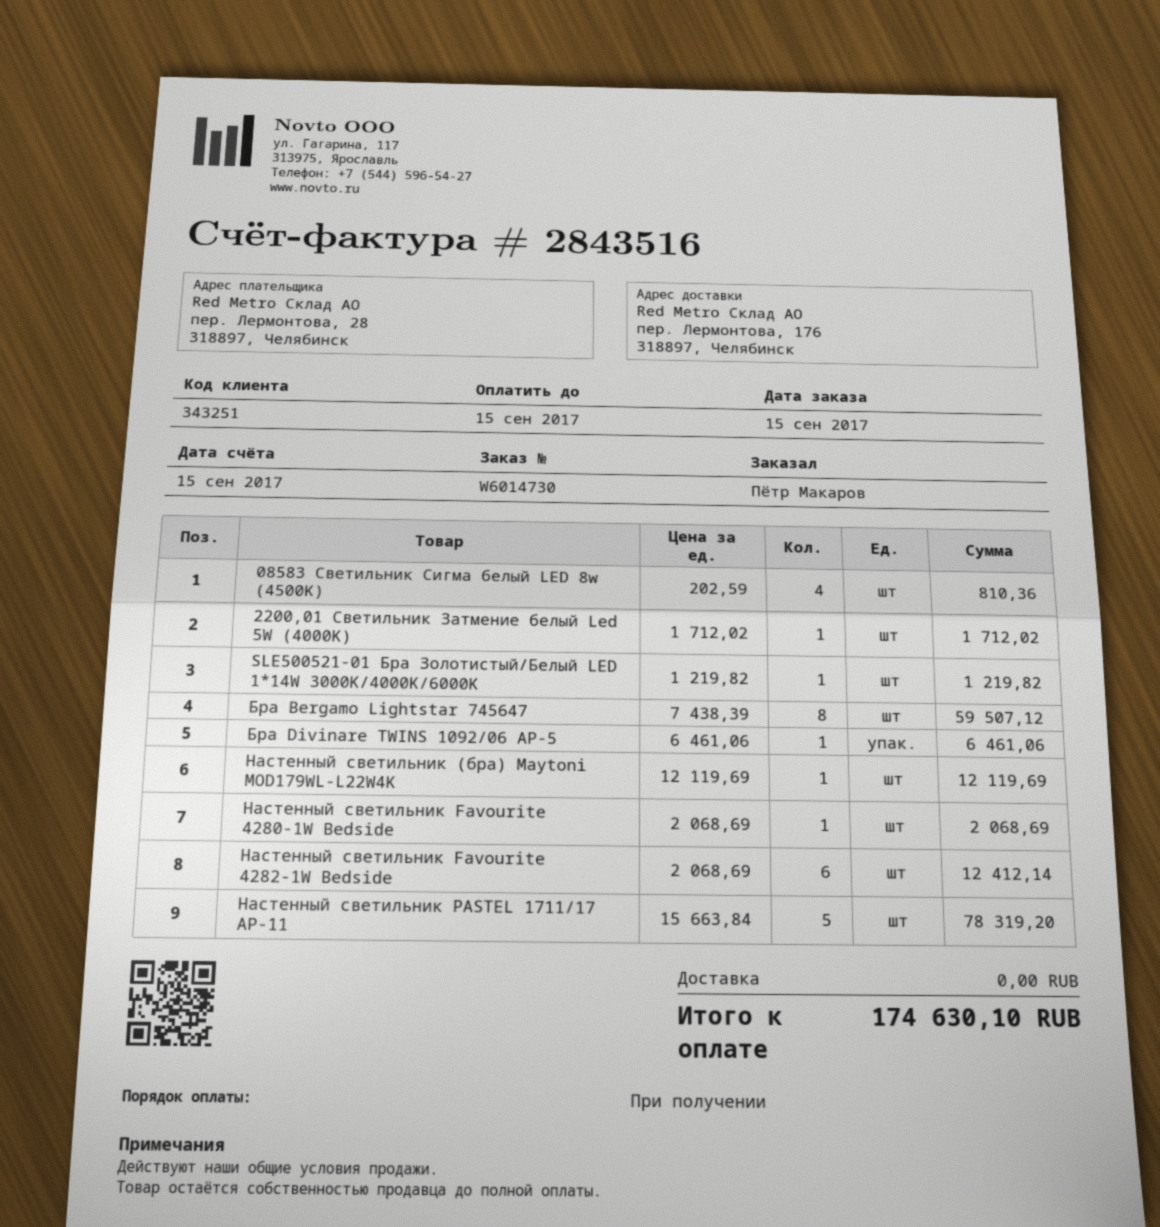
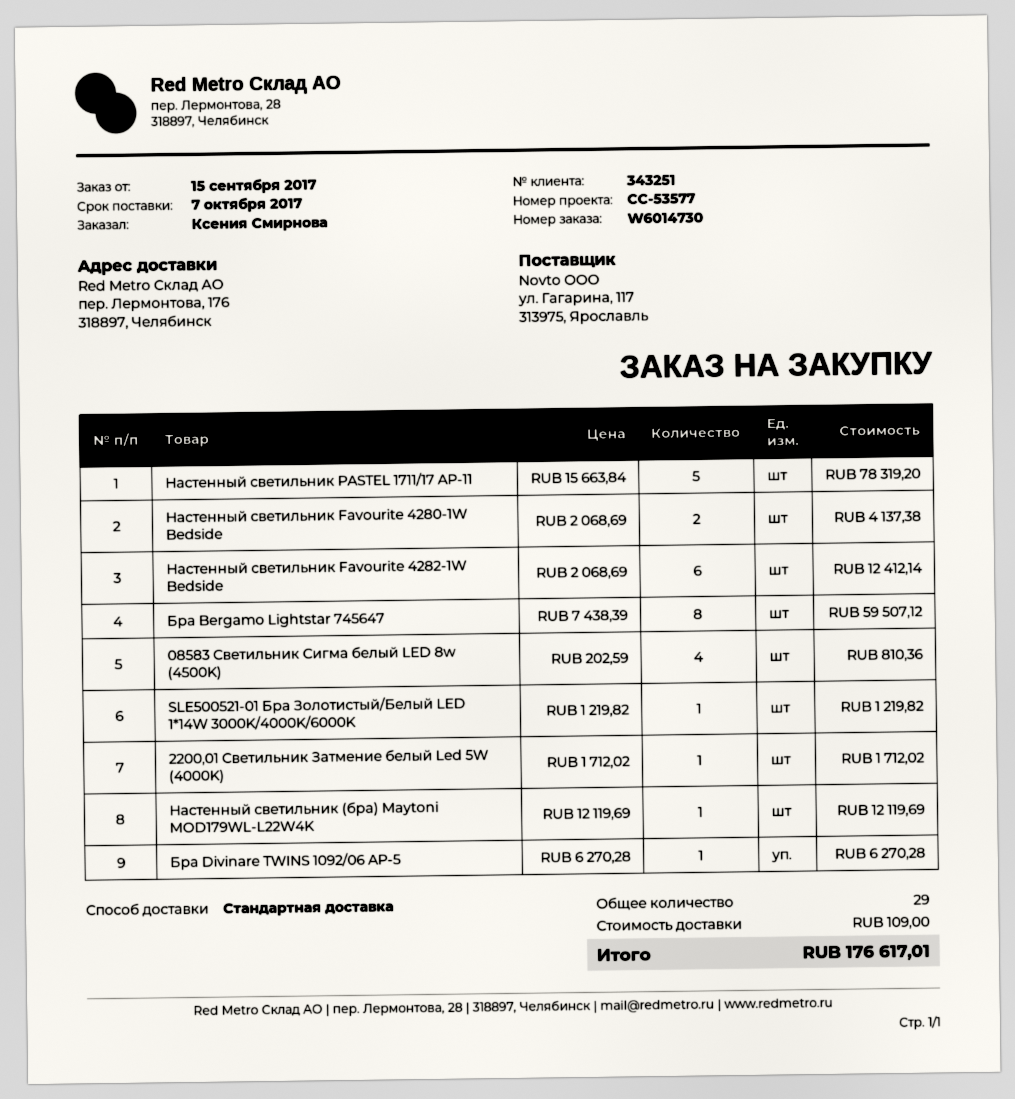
ordered by: Пётр Макаров -> Ксения Смирнова
Бра Divinare TWINS 1092/06 AP-5: 1 x 6461.06 = 6461.06 -> 1 x 6270.28 = 6270.28
Настенный светильник Favourite 4280-1W Bedside: 1 x 2068.69 = 2068.69 -> 2 x 2068.69 = 4137.38
shipping: 0.00 -> 109.00
total: 174630.10 -> 176617.01

